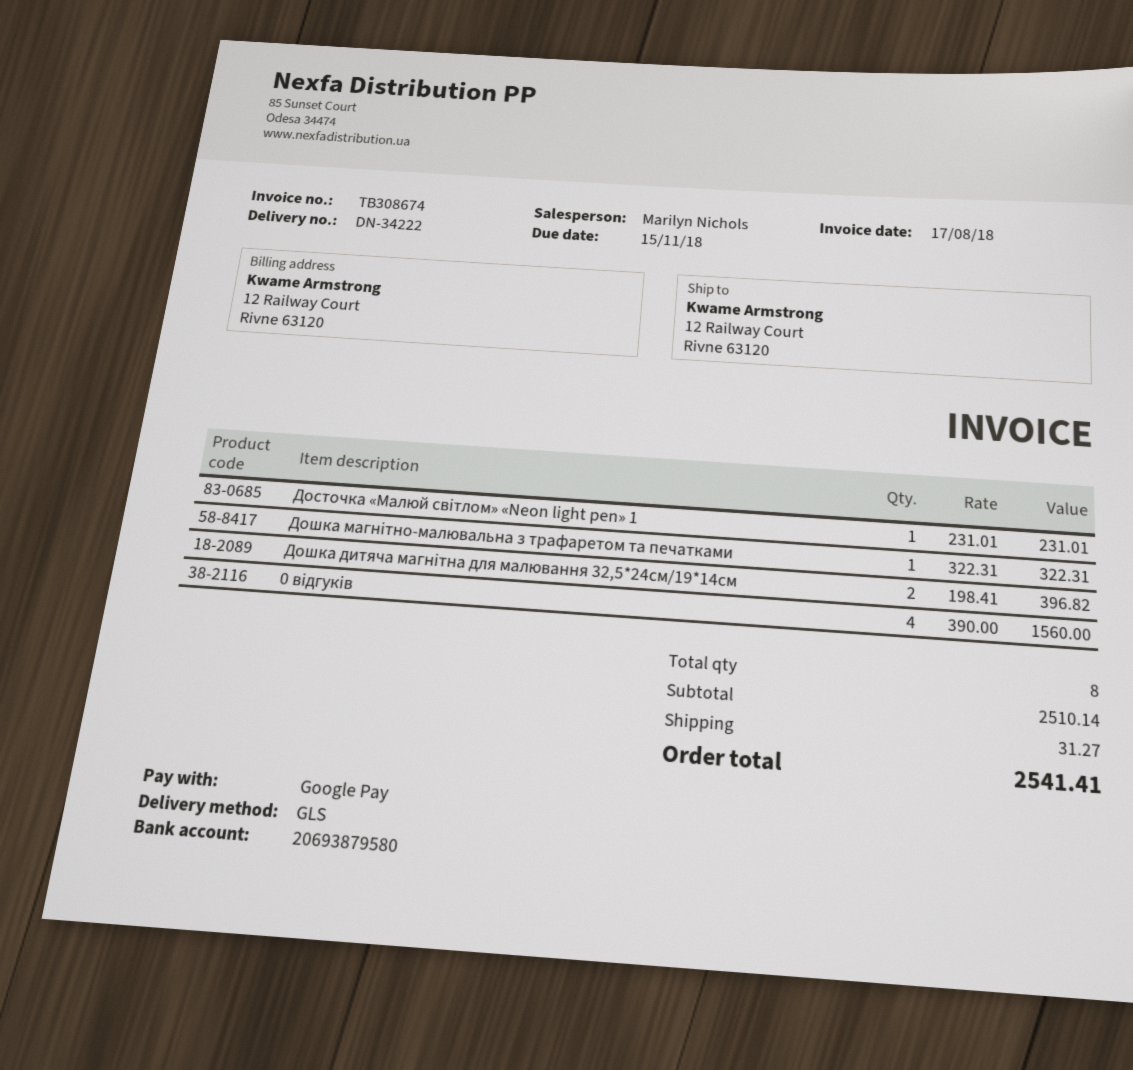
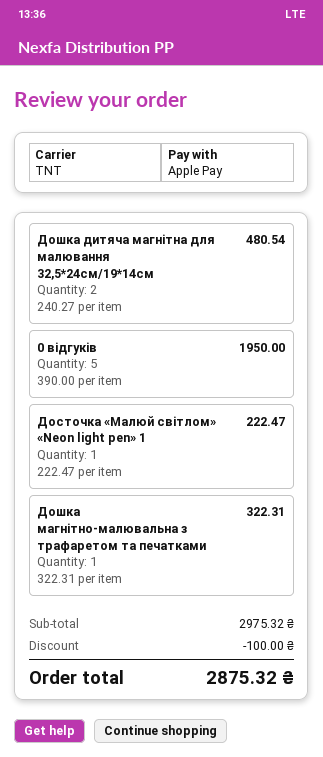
payment method: Google Pay -> Apple Pay
shipping method: GLS -> TNT
Досточка «Малюй світлом» «Neon light pen» 1: 1 x 231.01 = 231.01 -> 1 x 222.47 = 222.47
Дошка дитяча магнітна для малювання 32,5*24см/19*14см: 2 x 198.41 = 396.82 -> 2 x 240.27 = 480.54
0 відгуків: 4 x 390.00 = 1560.00 -> 5 x 390.00 = 1950.00
subtotal: 2510.14 -> 2975.32
discount: none -> 100.00
shipping: 31.27 -> none
total: 2541.41 -> 2875.32

